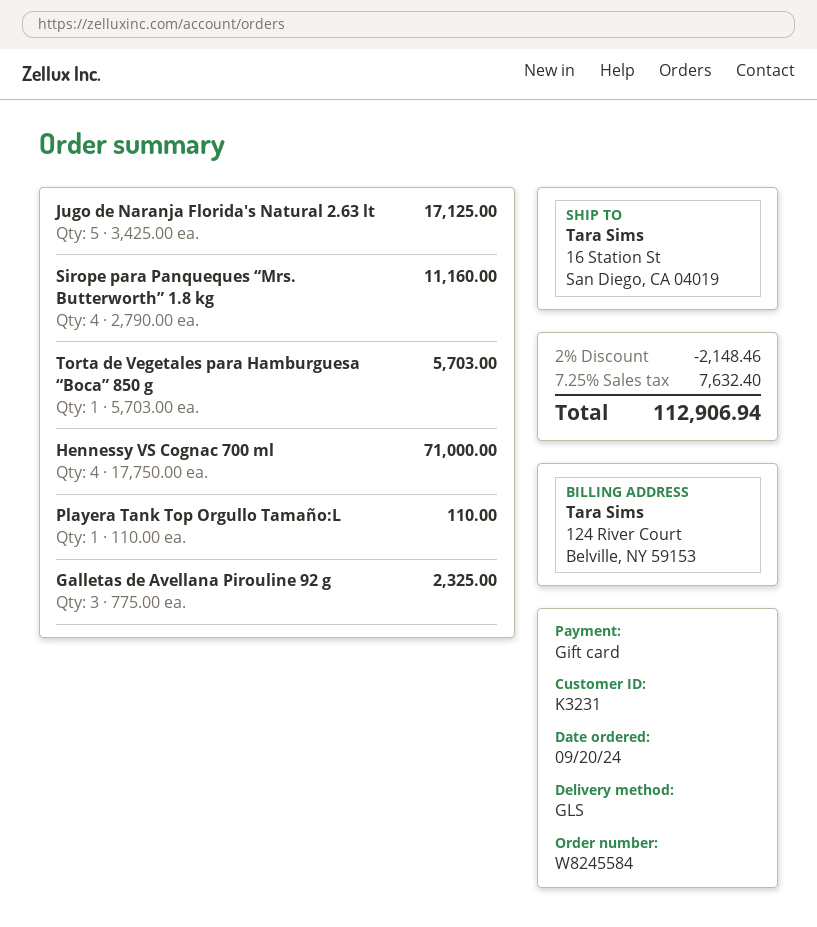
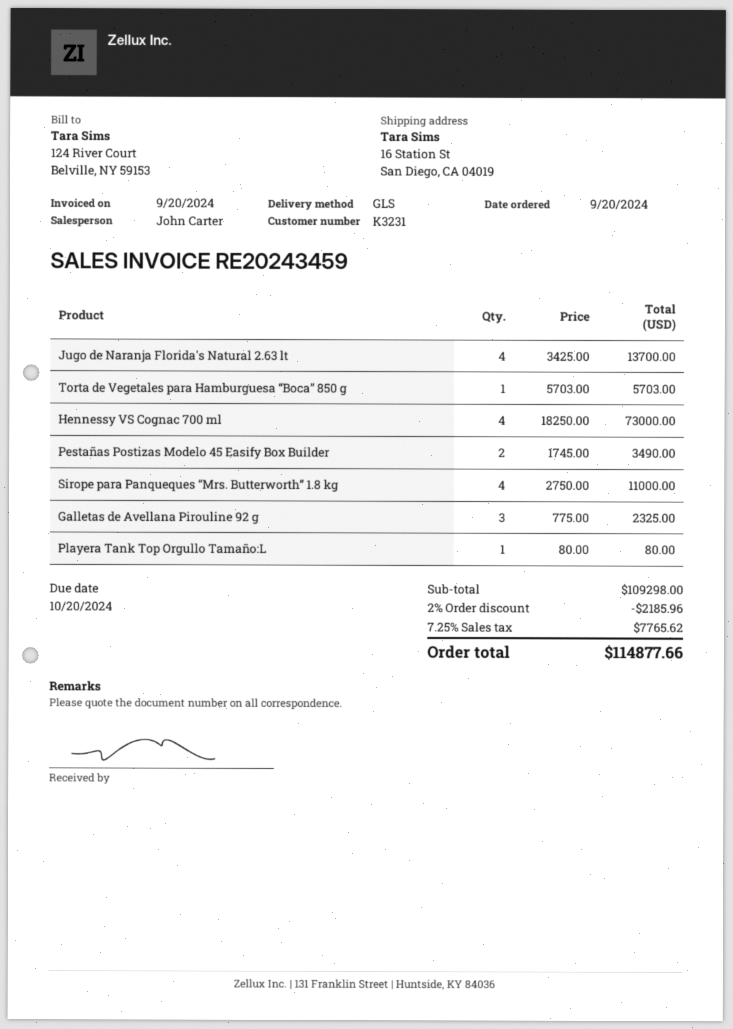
Jugo de Naranja Florida's Natural 2.63 lt: 5 x 3425.00 = 17125.00 -> 4 x 3425.00 = 13700.00
Sirope para Panqueques “Mrs. Butterworth” 1.8 kg: 4 x 2790.00 = 11160.00 -> 4 x 2750.00 = 11000.00
Hennessy VS Cognac 700 ml: 4 x 17750.00 = 71000.00 -> 4 x 18250.00 = 73000.00
Playera Tank Top Orgullo Tamaño:L: 1 x 110.00 = 110.00 -> 1 x 80.00 = 80.00
Pestañas Postizas Modelo 45 Easify Box Builder: none -> 2 x 1745.00 = 3490.00
discount: 2% = 2148.46 -> 2% = 2185.96
tax: 7.25% = 7632.40 -> 7.25% = 7765.62
total: 112906.94 -> 114877.66

